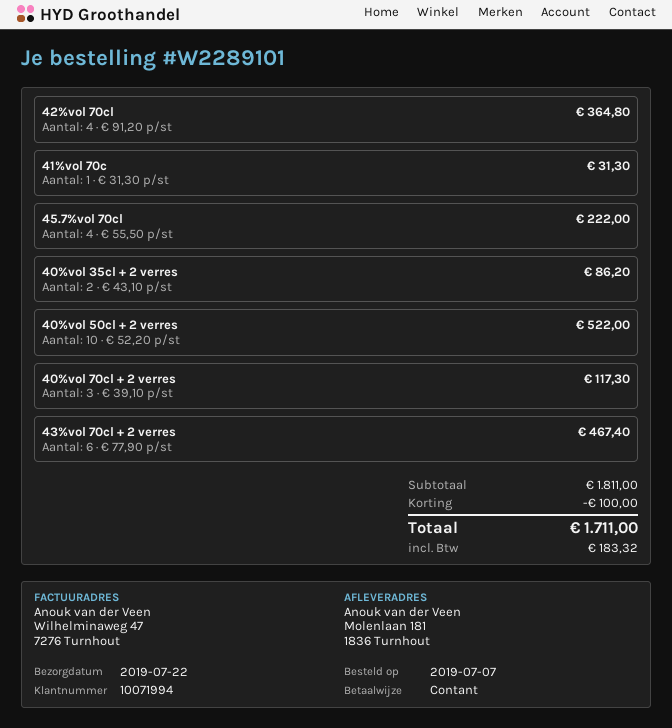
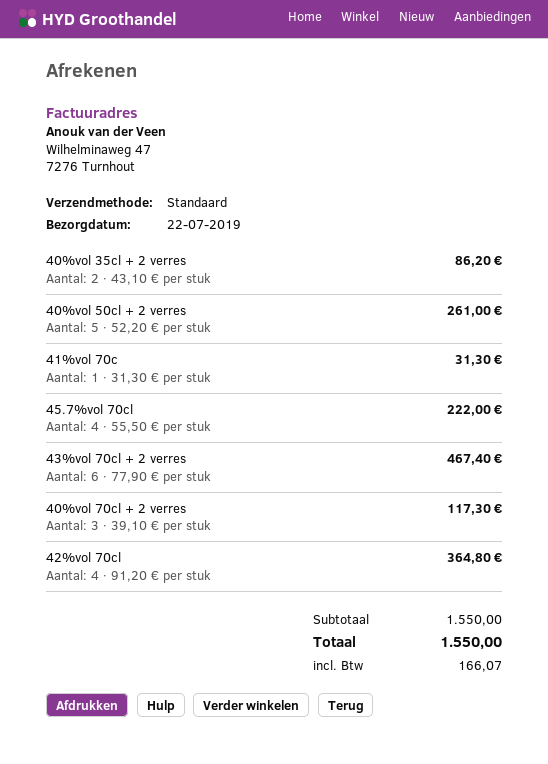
40%vol 50cl + 2 verres: 10 x 52.20 = 522.00 -> 5 x 52.20 = 261.00
subtotal: 1811.00 -> 1550.00
discount: 100.00 -> none
tax: 183.32 -> 166.07
total: 1711.00 -> 1550.00

